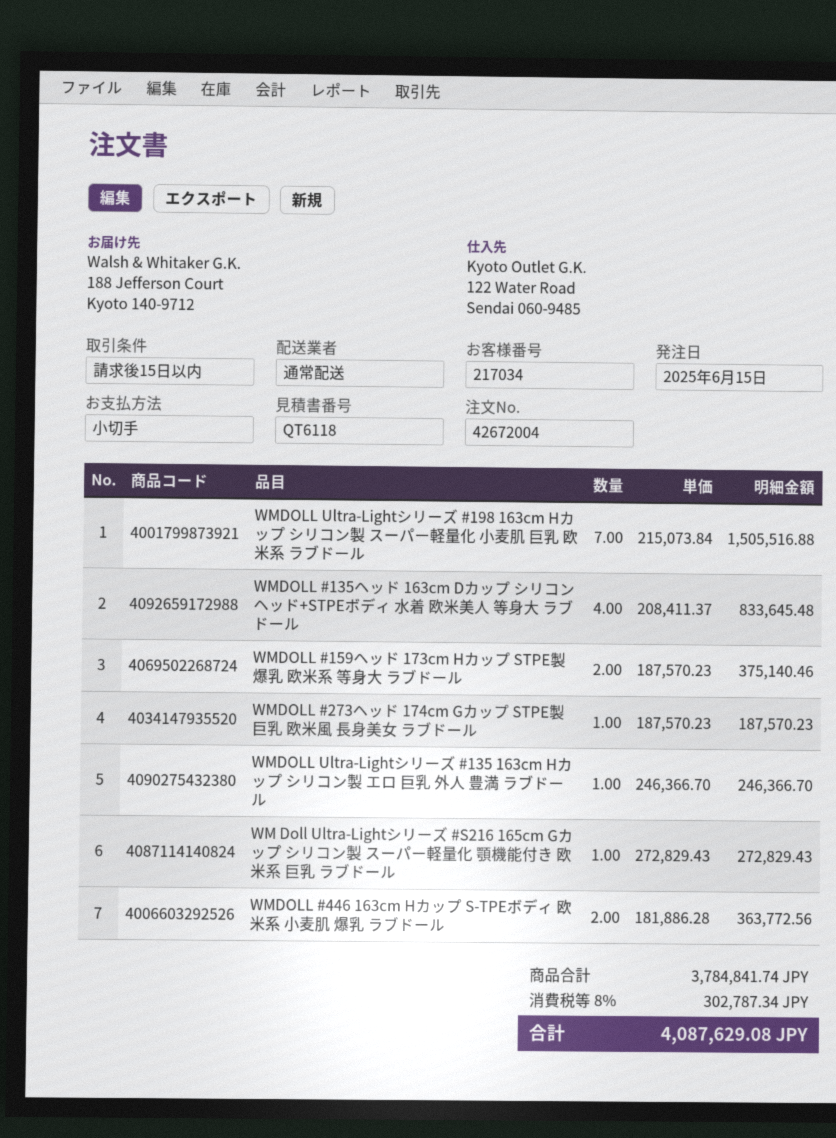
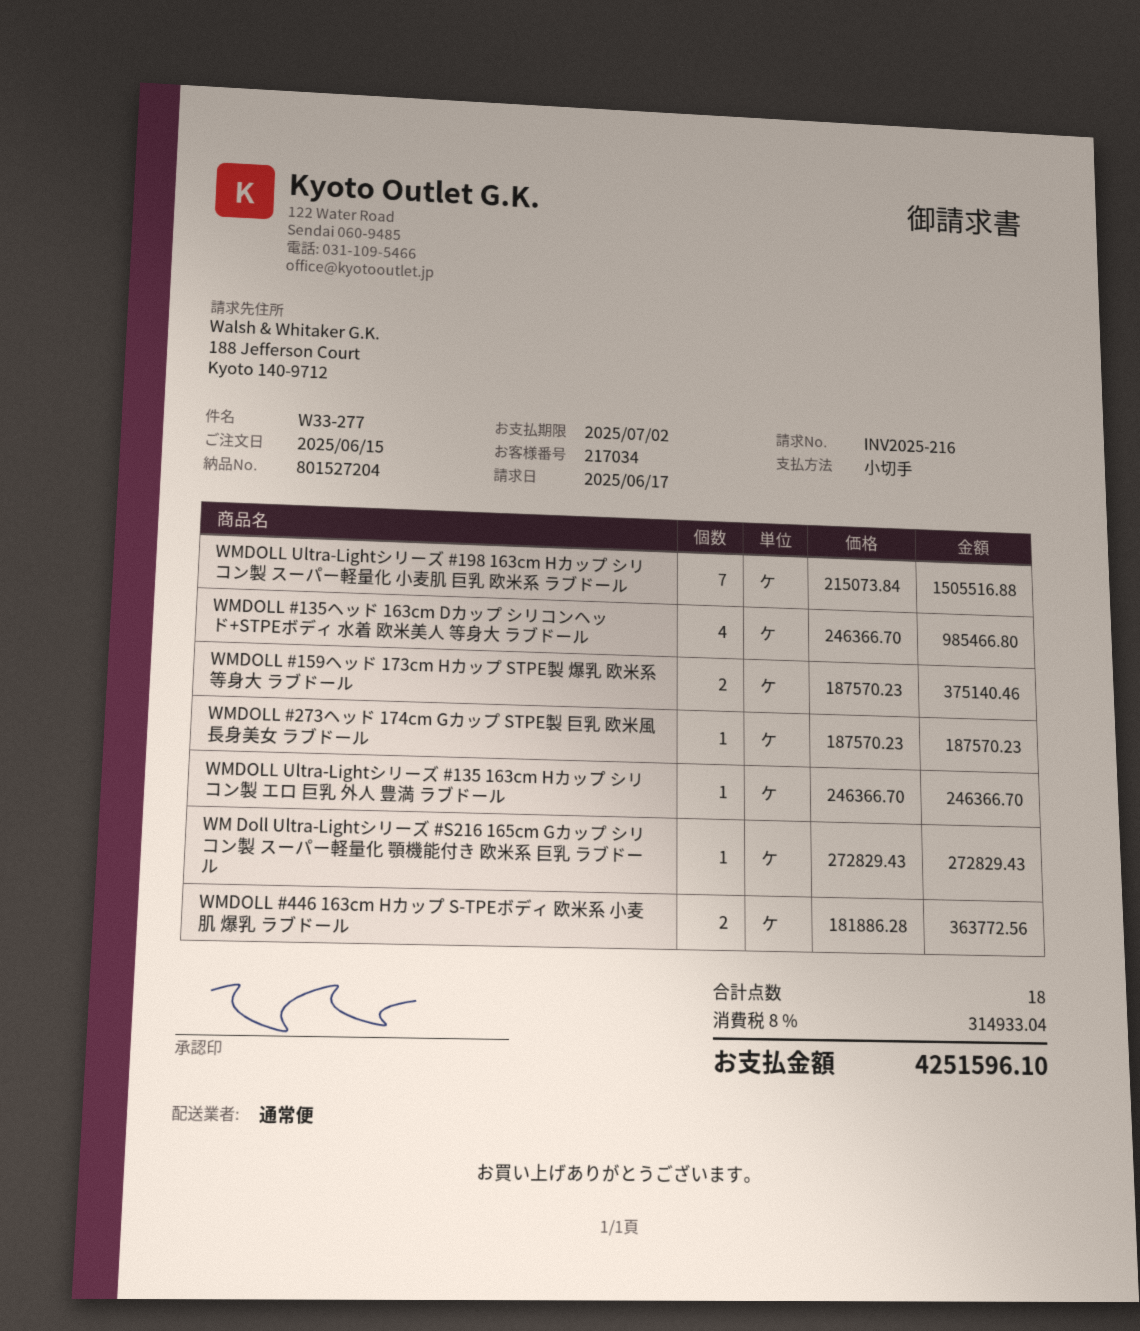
WMDOLL #135ヘッド 163cm Dカップ シリコンヘッド+STPEボディ 水着 欧米美人 等身大 ラブドール: 4 x 208411.37 = 833645.48 -> 4 x 246366.70 = 985466.80
tax: 8% = 302787.34 -> 8% = 314933.04
total: 4087629.08 -> 4251596.10

